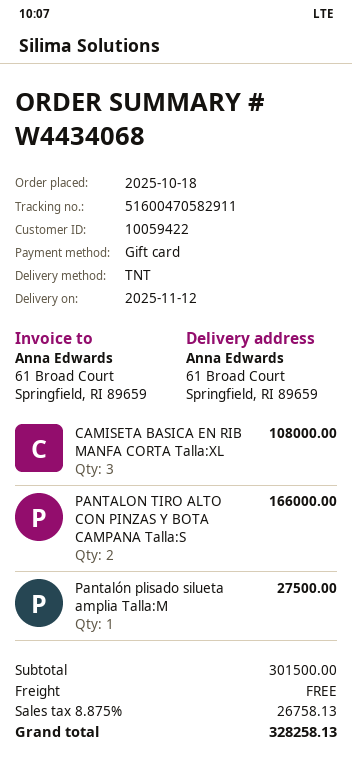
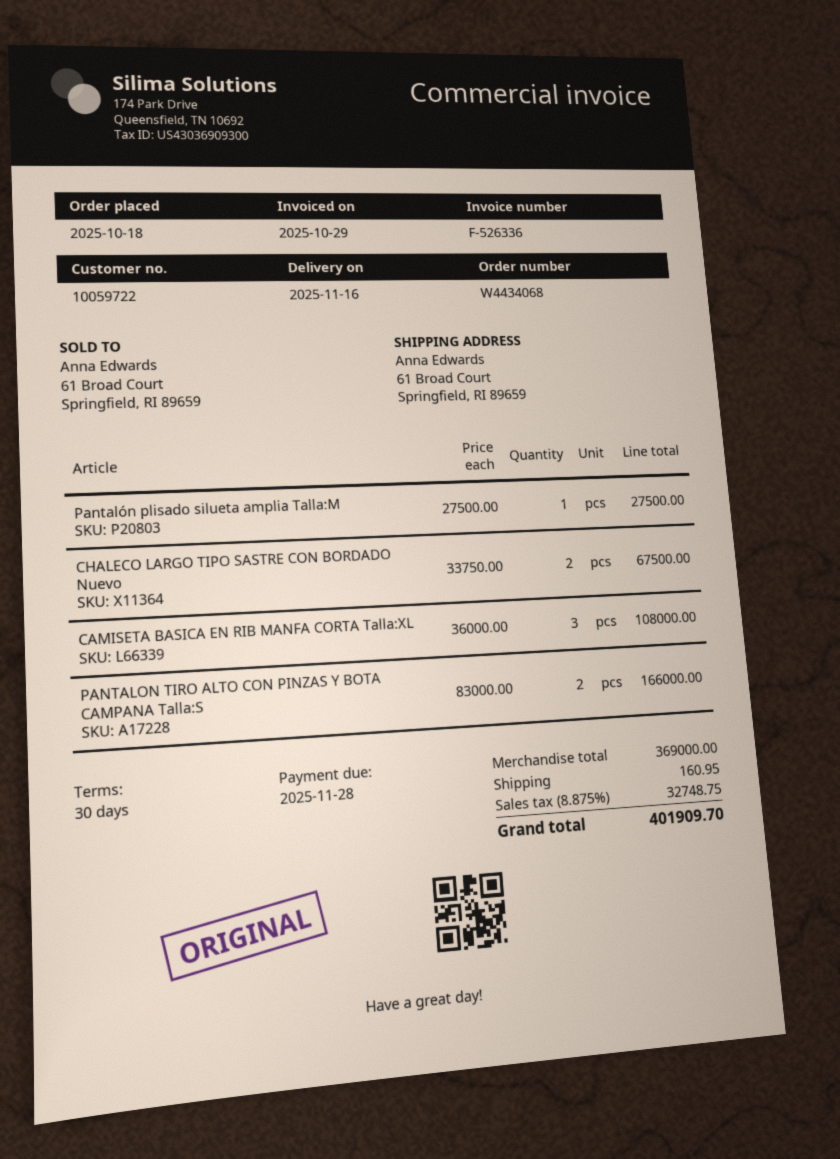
delivery date: 2025-11-12 -> 2025-11-16
customer number: 10059422 -> 10059722
CHALECO LARGO TIPO SASTRE CON BORDADO Nuevo: none -> 2 for 67500.00
subtotal: 301500.00 -> 369000.00
shipping: 0.00 -> 160.95
tax: 8.875% = 26758.13 -> 8.875% = 32748.75
total: 328258.13 -> 401909.70

